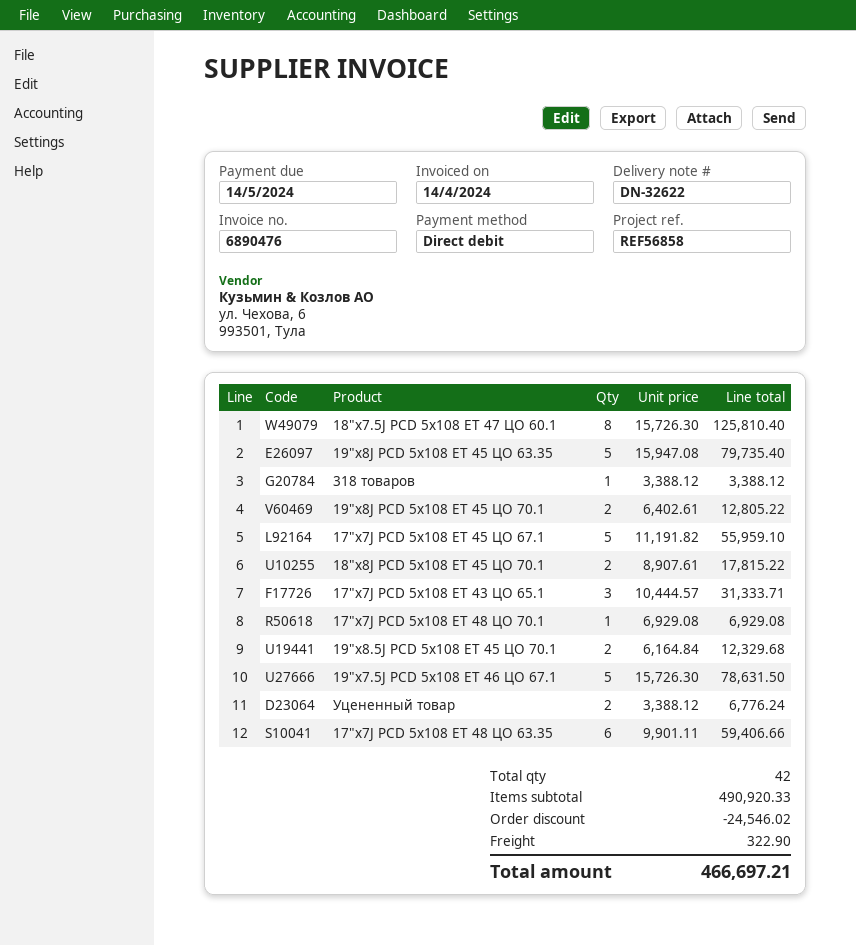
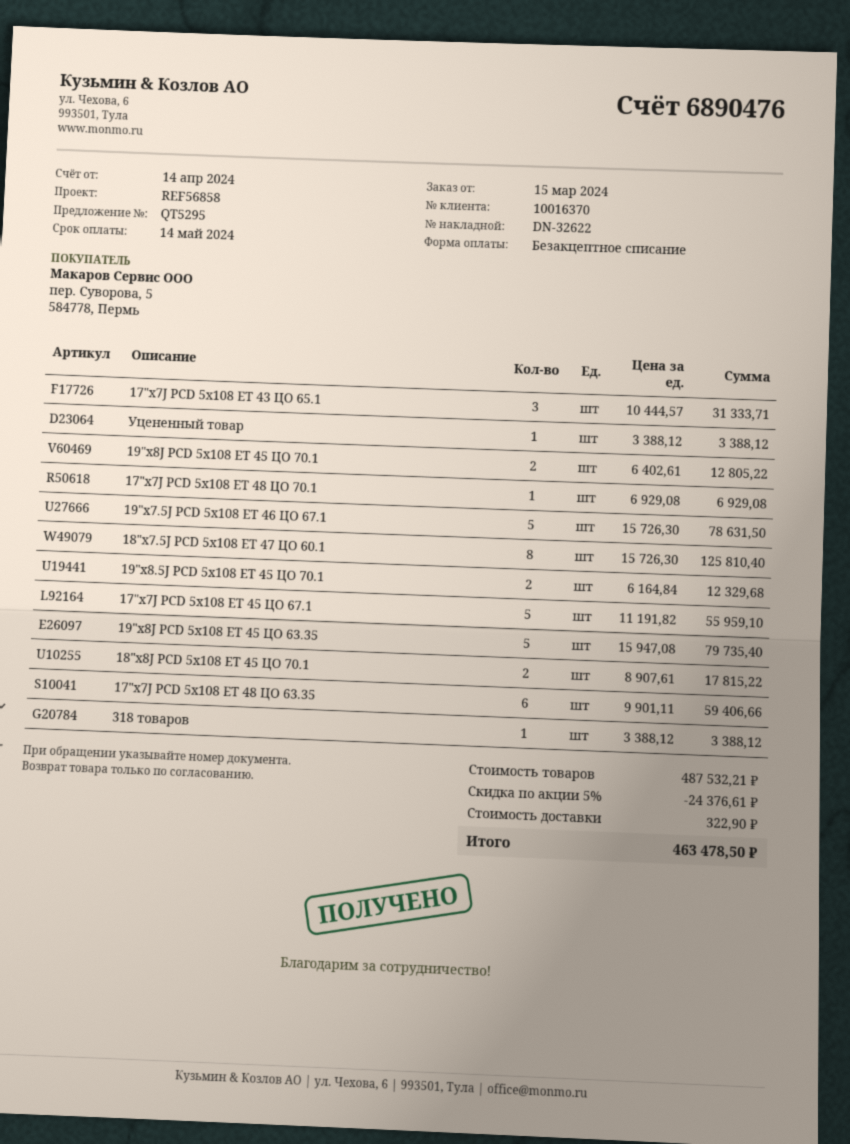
Уцененный товар: 2 x 3388.12 = 6776.24 -> 1 x 3388.12 = 3388.12
subtotal: 490920.33 -> 487532.21
discount: 24546.02 -> 24376.61
total: 466697.21 -> 463478.50

